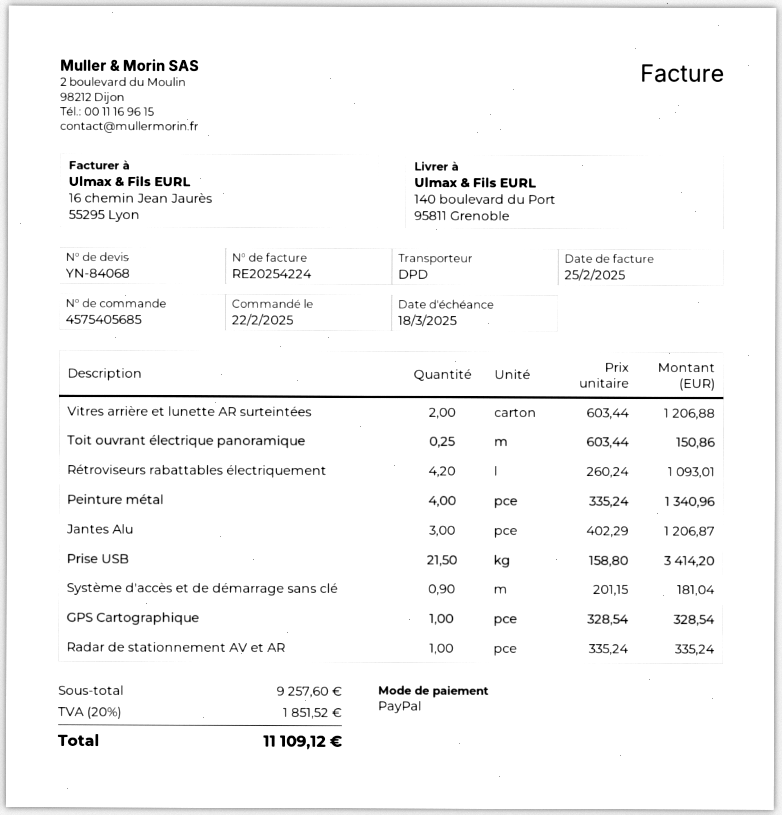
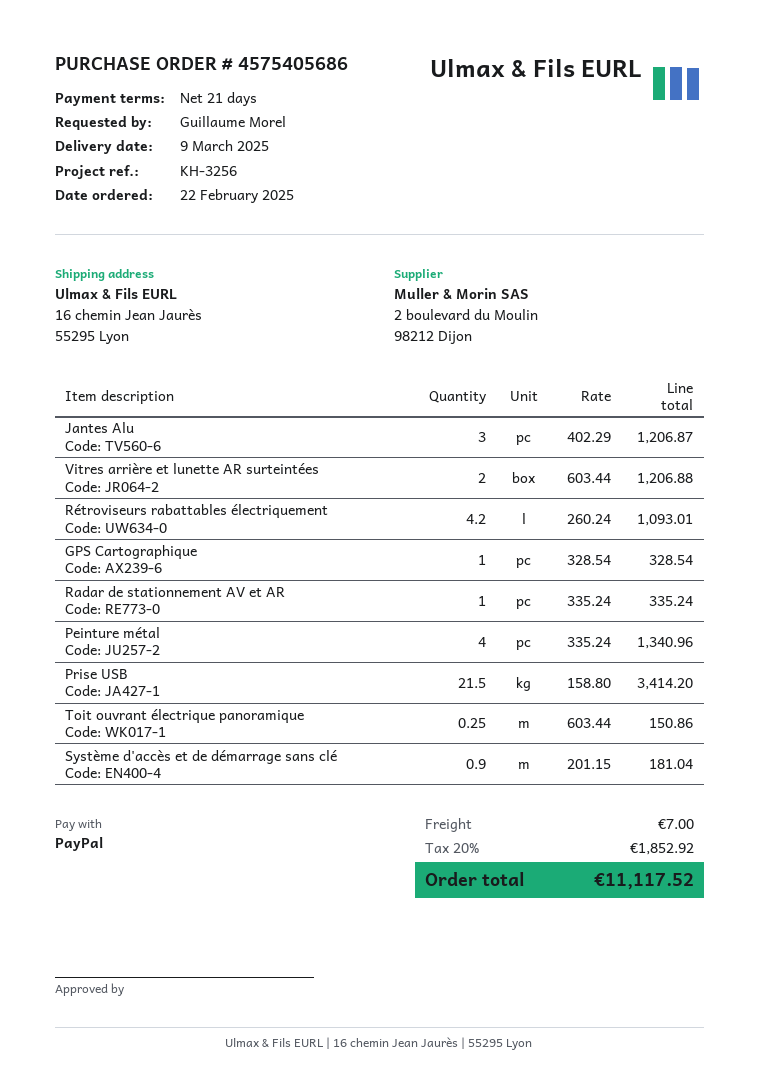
order number: 4575405685 -> 4575405686
ship to: 140 boulevard du Port, 95811 Grenoble -> 16 chemin Jean Jaurès, 55295 Lyon
shipping: none -> 7.00
tax: 20% = 1851.52 -> 20% = 1852.92
total: 11109.12 -> 11117.52

